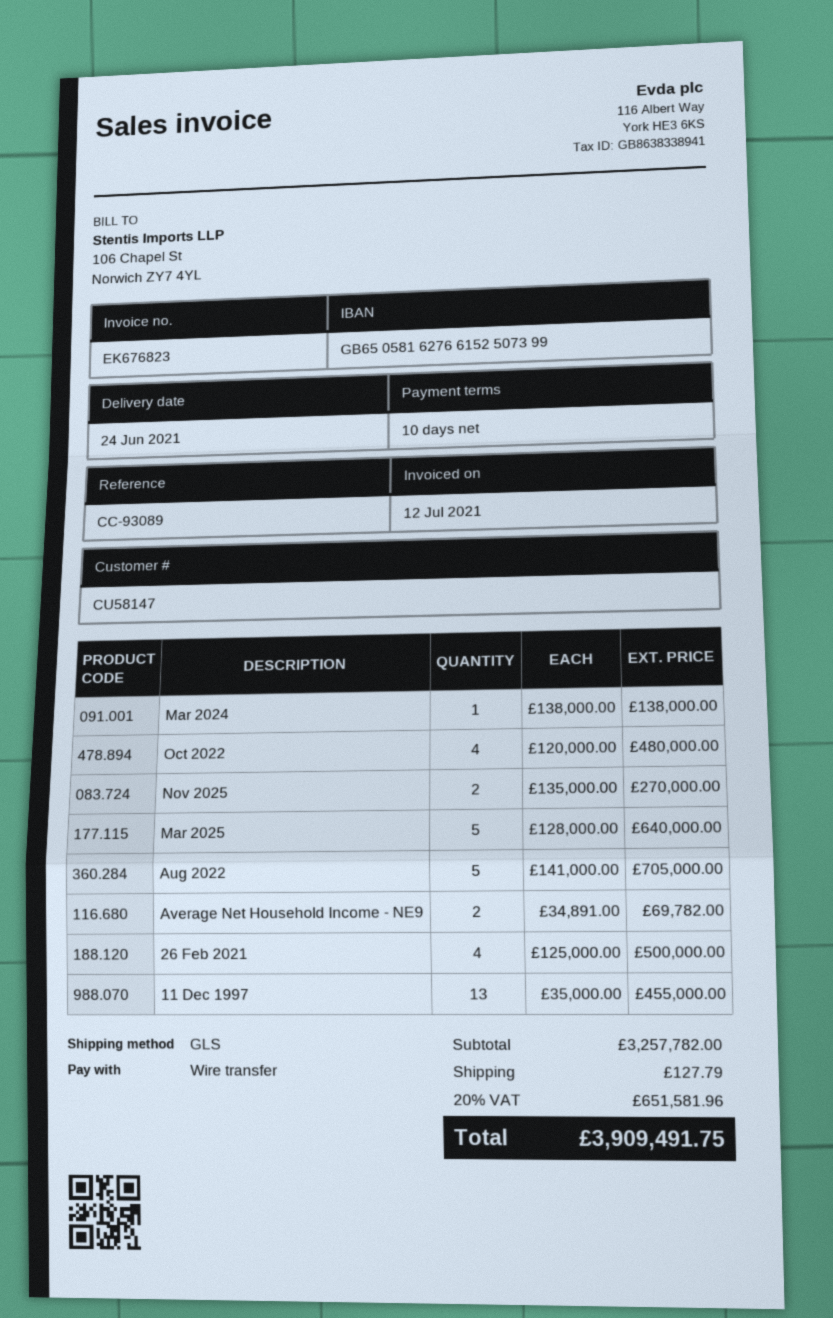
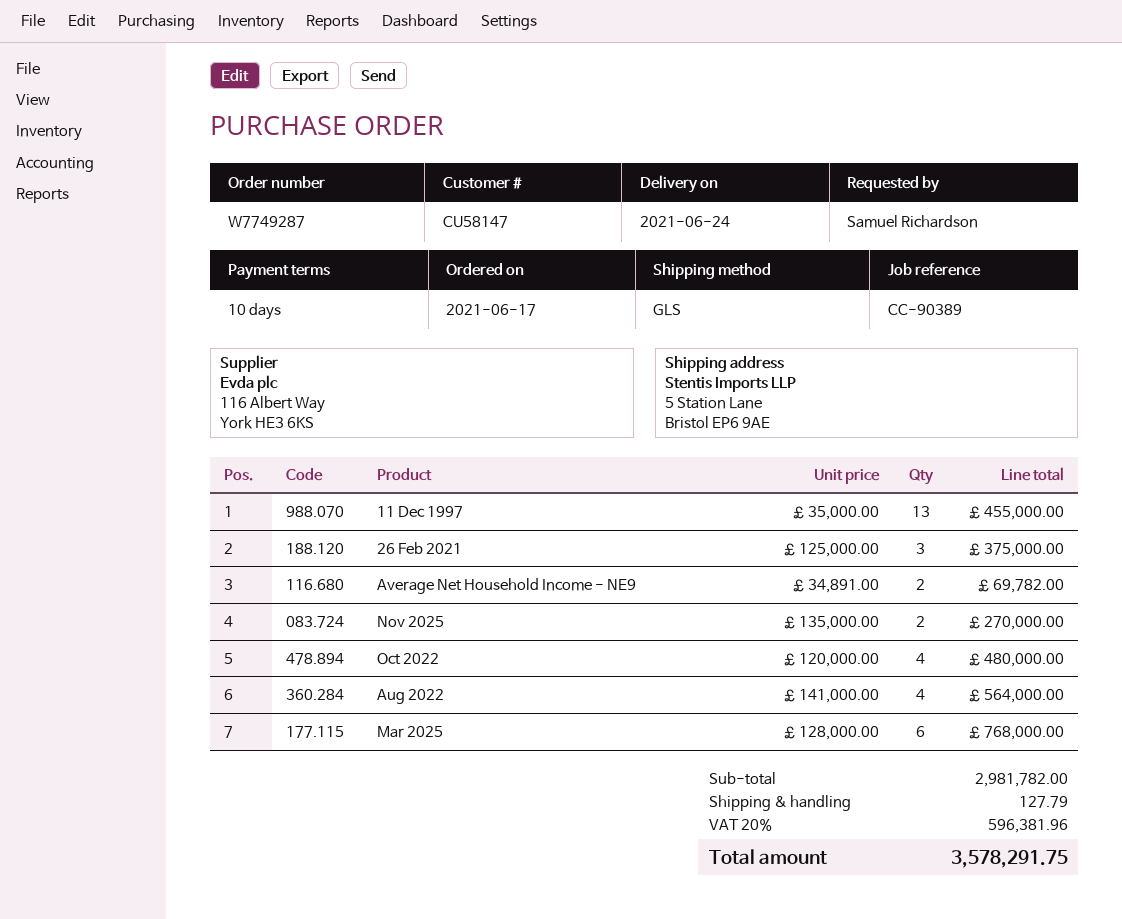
reference: CC-93089 -> CC-90389
Mar 2024: 1 x 138000.00 = 138000.00 -> none
Mar 2025: 5 x 128000.00 = 640000.00 -> 6 x 128000.00 = 768000.00
Aug 2022: 5 x 141000.00 = 705000.00 -> 4 x 141000.00 = 564000.00
26 Feb 2021: 4 x 125000.00 = 500000.00 -> 3 x 125000.00 = 375000.00
subtotal: 3257782.00 -> 2981782.00
tax: 20% = 651581.96 -> 20% = 596381.96
total: 3909491.75 -> 3578291.75

